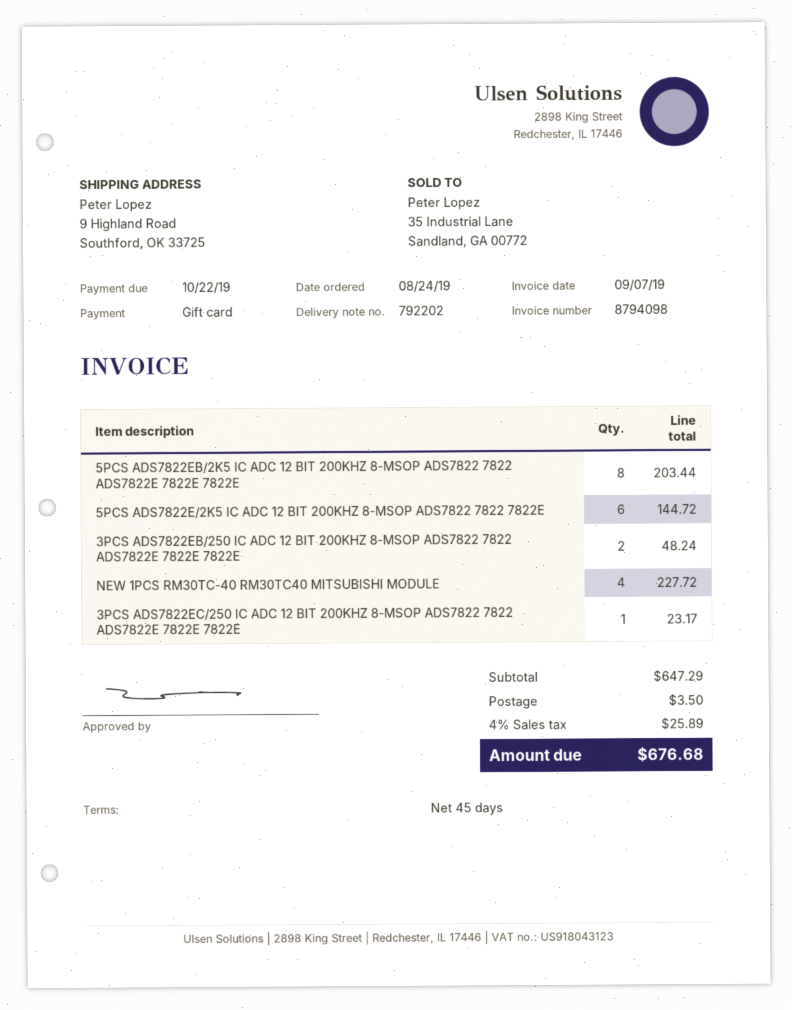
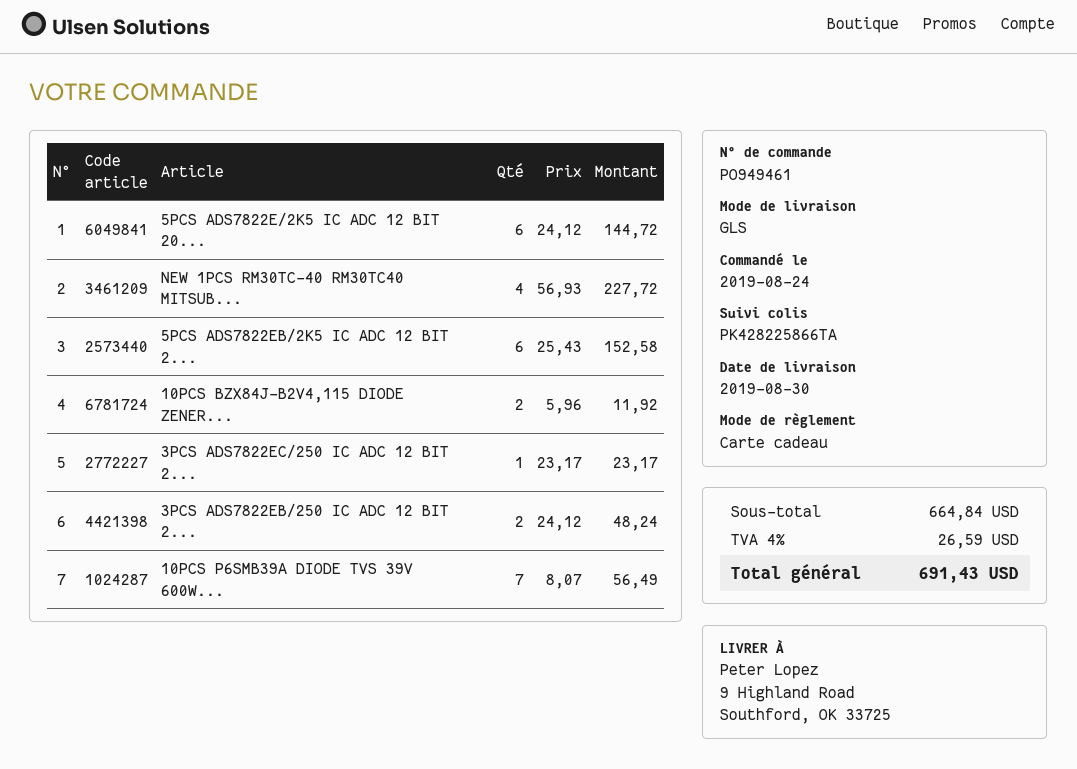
5PCS ADS7822EB/2K5 IC ADC 12 BIT 200KHZ 8-MSOP ADS7822 7822 ADS7822E 7822E 7822E: 8 for 203.44 -> 6 for 152.58
10PCS BZX84J-B2V4,115 DIODE ZENER...: none -> 2 for 11.92
10PCS P6SMB39A DIODE TVS 39V 600W...: none -> 7 for 56.49
subtotal: 647.29 -> 664.84
shipping: 3.50 -> none
tax: 4% = 25.89 -> 4% = 26.59
total: 676.68 -> 691.43

